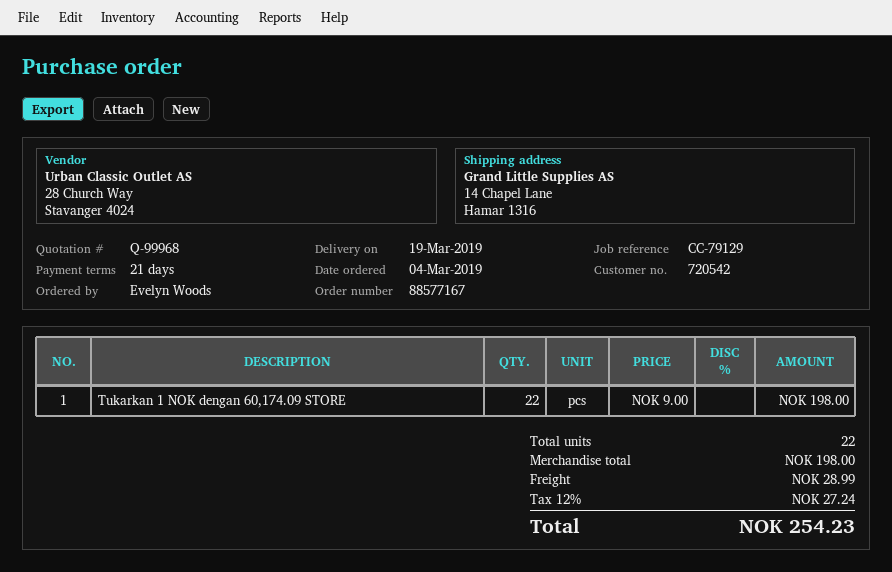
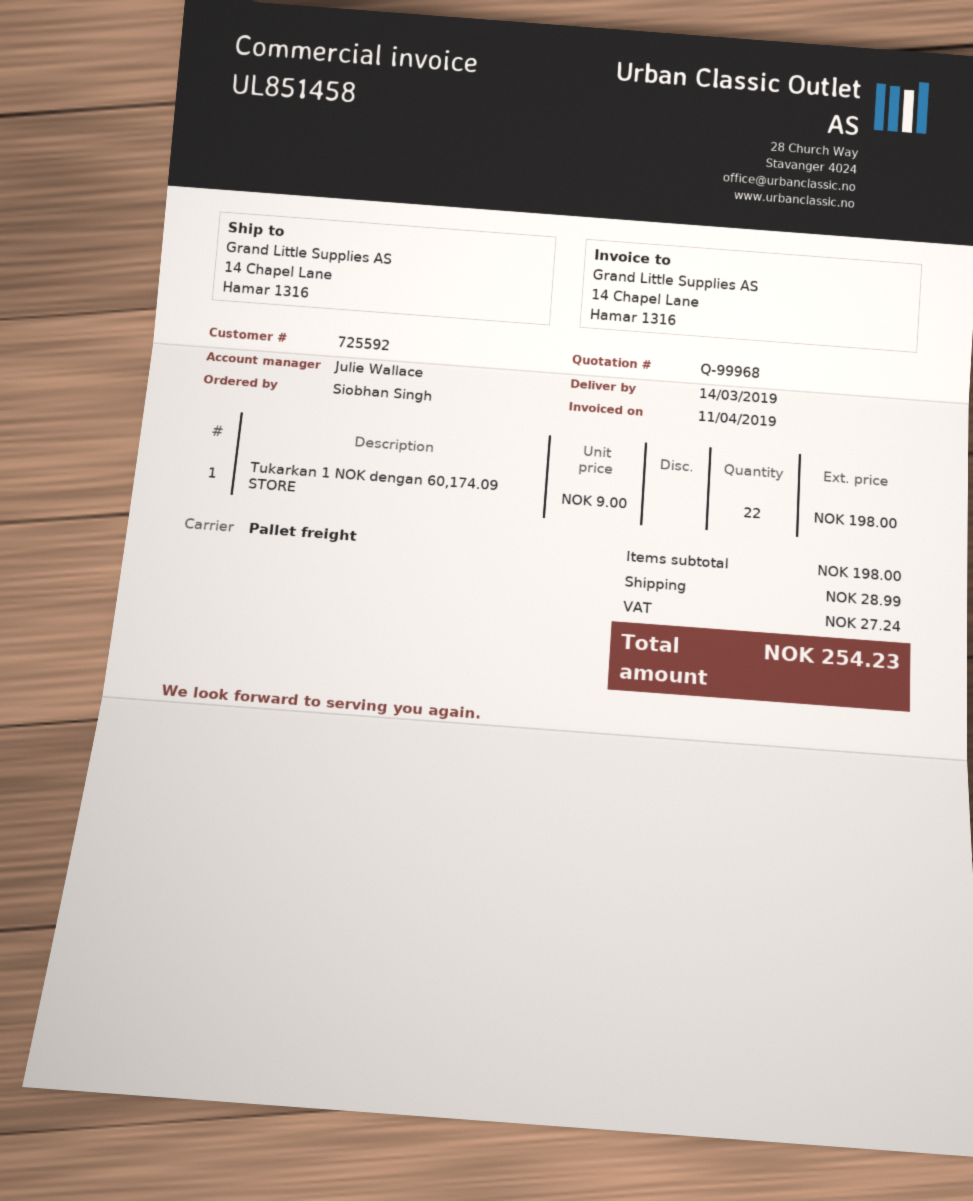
delivery date: 2019-03-19 -> 2019-03-14
customer number: 720542 -> 725592
ordered by: Evelyn Woods -> Siobhan Singh

